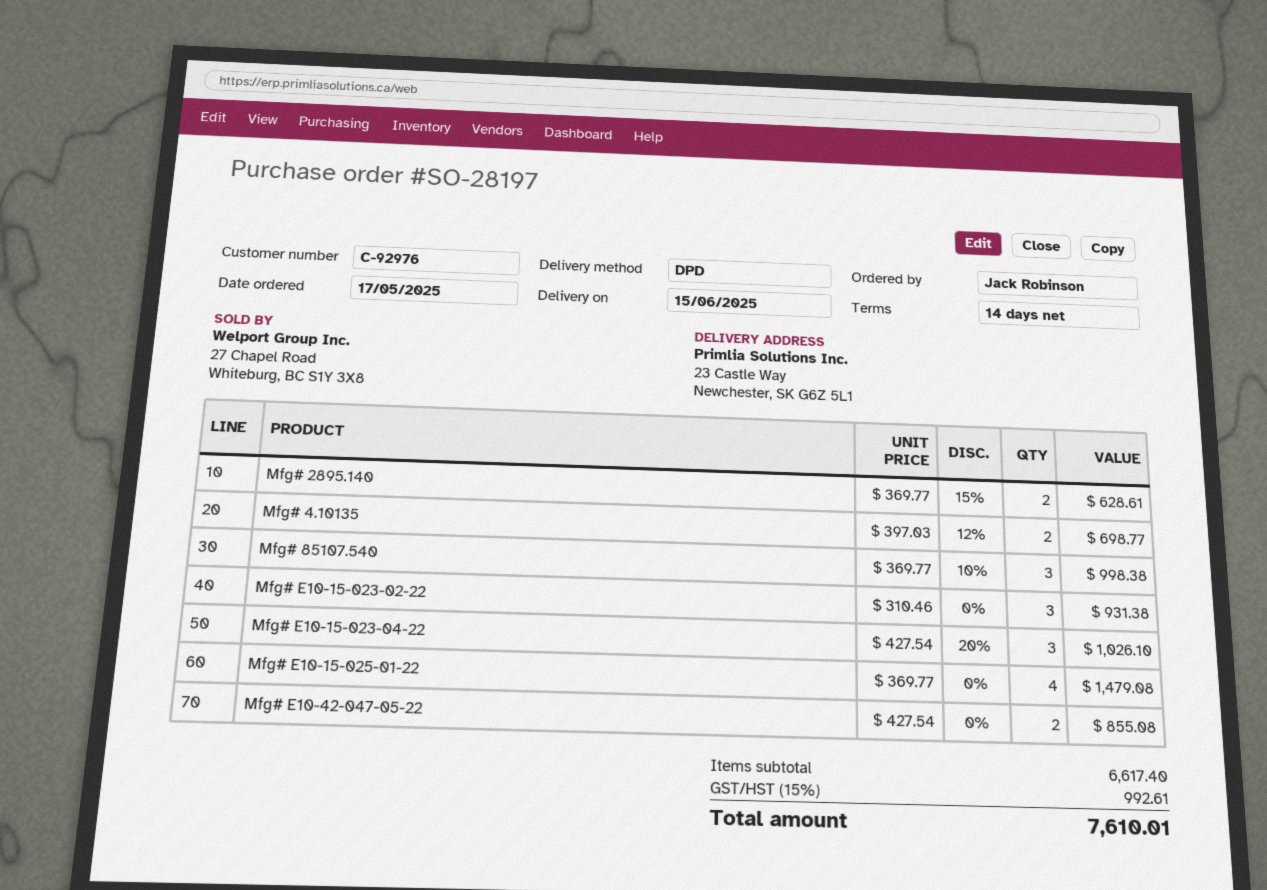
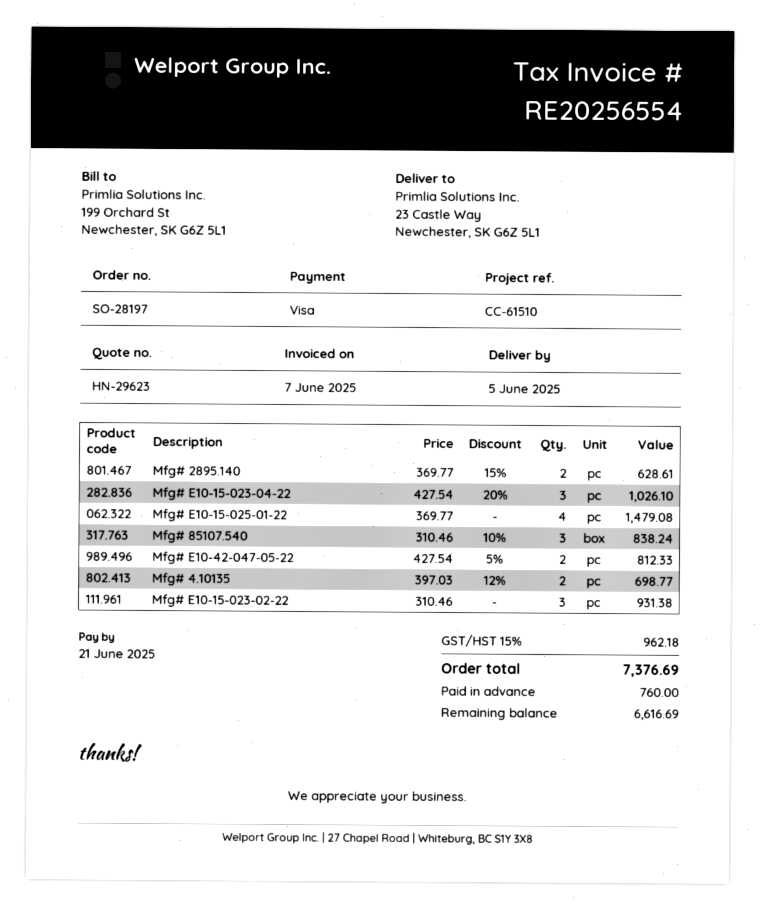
delivery date: 2025-06-15 -> 2025-06-05
Mfg# 85107.540: 3 x 369.77 - 10% = 998.38 -> 3 x 310.46 - 10% = 838.24
Mfg# E10-42-047-05-22: 2 x 427.54 = 855.08 -> 2 x 427.54 - 5% = 812.33
tax: 15% = 992.61 -> 15% = 962.18
total: 7610.01 -> 7376.69

